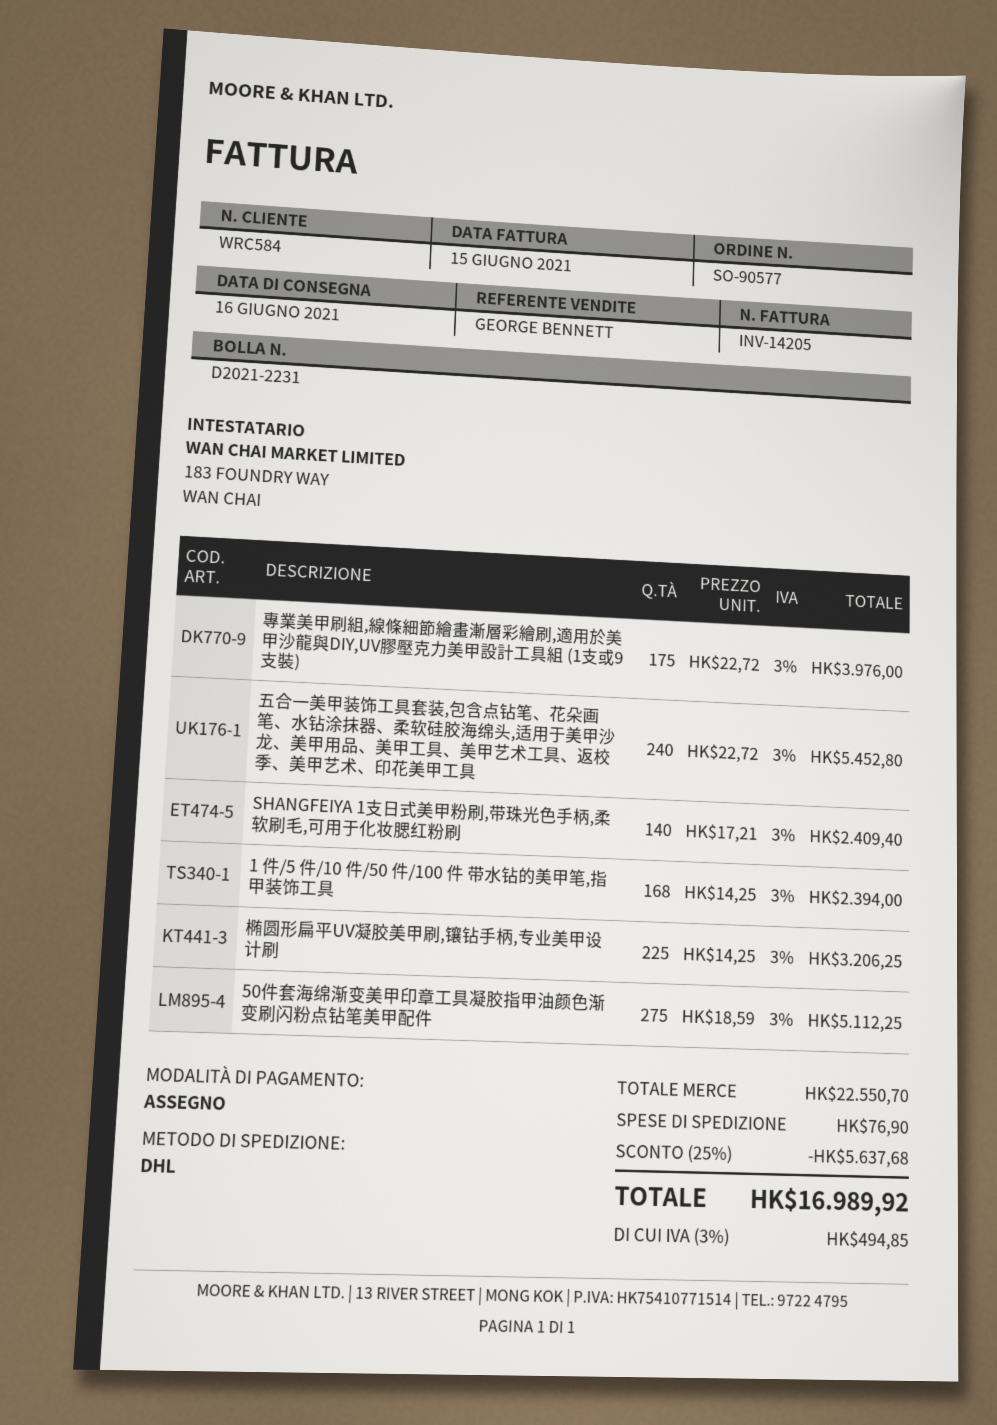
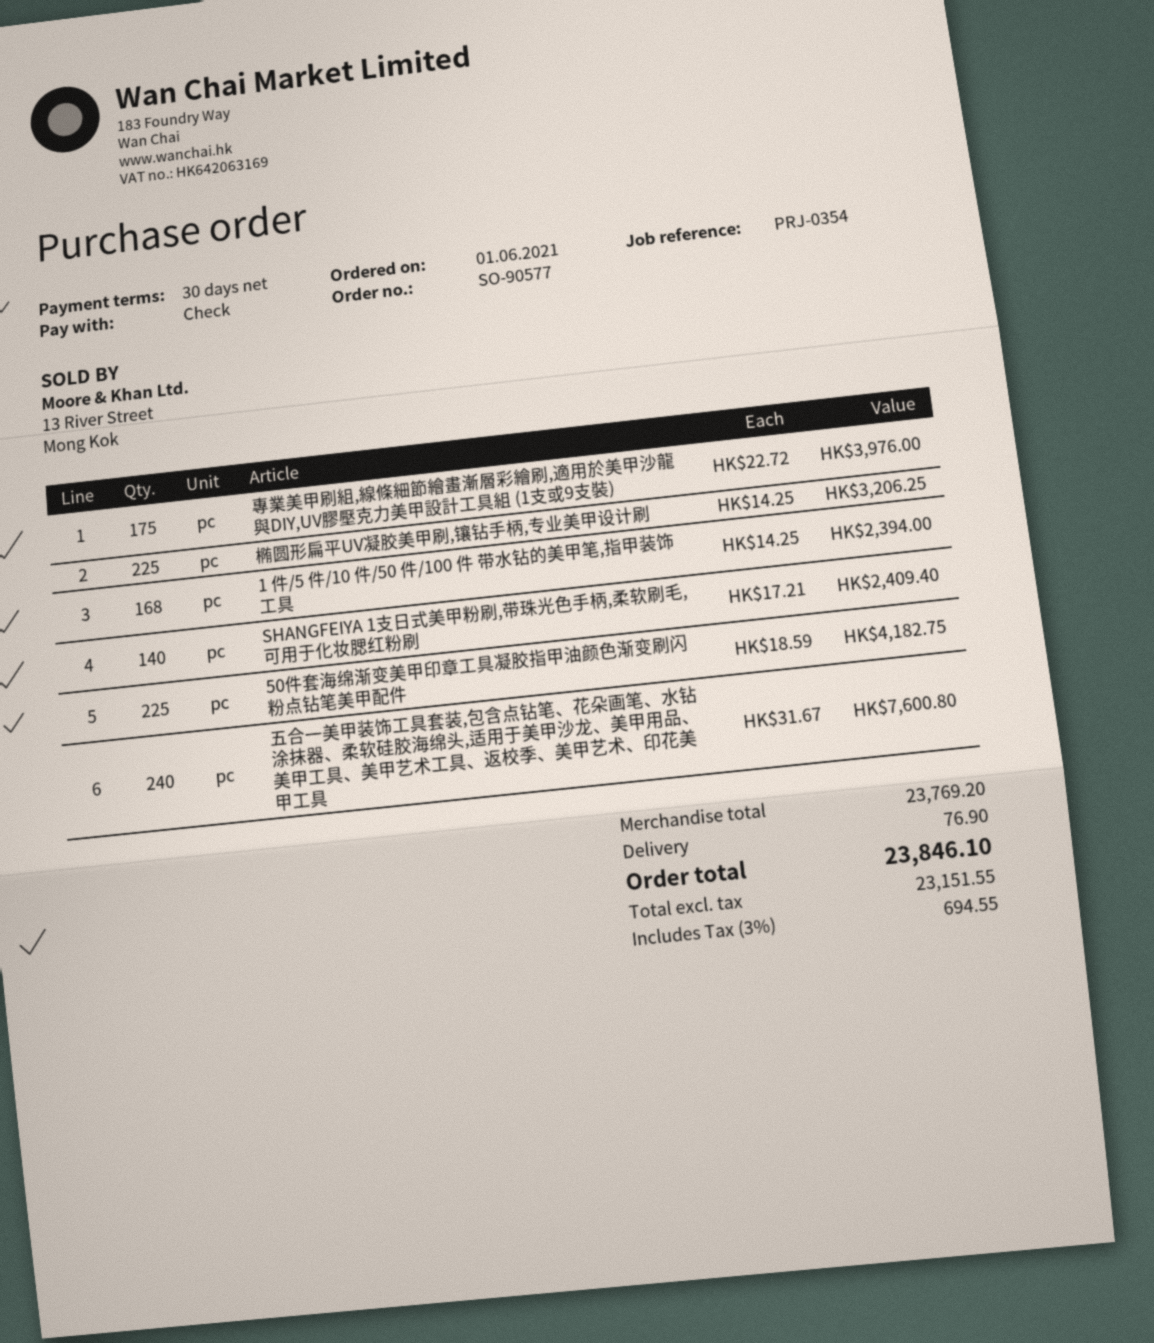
五合一美甲装饰工具套装,包含点钻笔、花朵画笔、水钻涂抹器、柔软硅胶海绵头,适用于美甲沙龙、美甲用品、美甲工具、美甲艺术工具、返校季、美甲艺术、印花美甲工具: 240 x 22.72 = 5452.80 -> 240 x 31.67 = 7600.80
50件套海绵渐变美甲印章工具凝胶指甲油颜色渐变刷闪粉点钻笔美甲配件: 275 x 18.59 = 5112.25 -> 225 x 18.59 = 4182.75
subtotal: 22550.70 -> 23769.20
discount: 25% = 5637.68 -> none
tax: 3% = 494.85 -> 3% = 694.55
total: 16989.92 -> 23846.10

